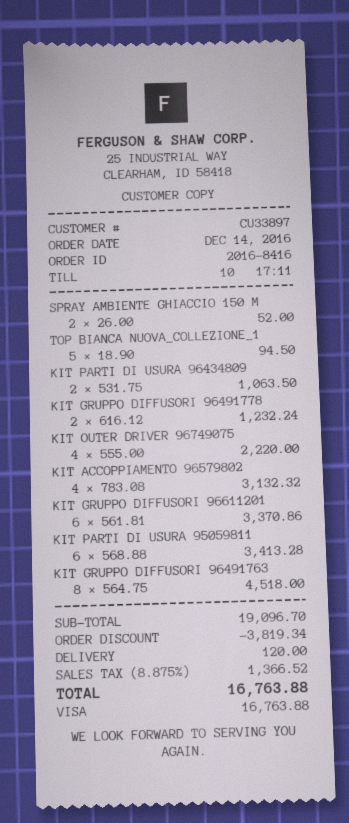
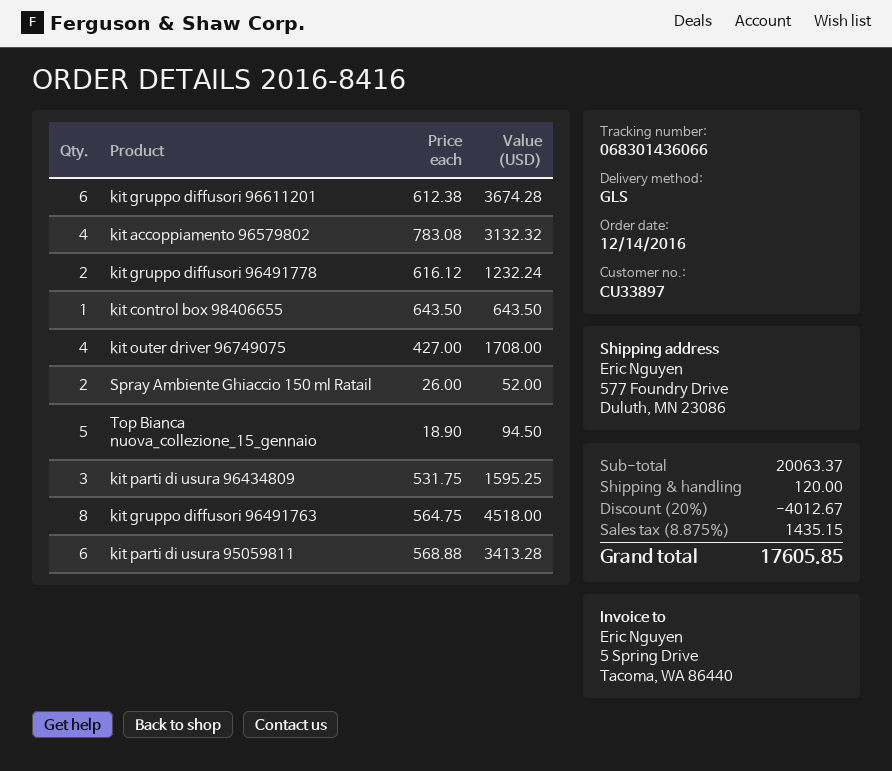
KIT PARTI DI USURA 96434809: 2 x 531.75 = 1063.50 -> 3 x 531.75 = 1595.25
KIT OUTER DRIVER 96749075: 4 x 555.00 = 2220.00 -> 4 x 427.00 = 1708.00
KIT GRUPPO DIFFUSORI 96611201: 6 x 561.81 = 3370.86 -> 6 x 612.38 = 3674.28
kit control box 98406655: none -> 1 x 643.50 = 643.50
subtotal: 19096.70 -> 20063.37
discount: 3819.34 -> 4012.67
tax: 8.875% = 1366.52 -> 8.875% = 1435.15
total: 16763.88 -> 17605.85

